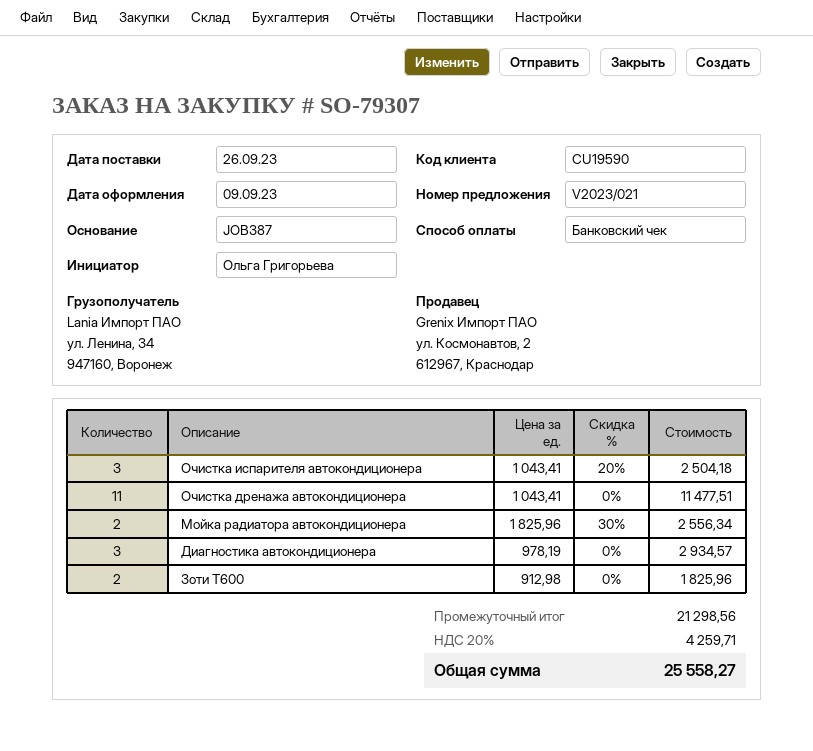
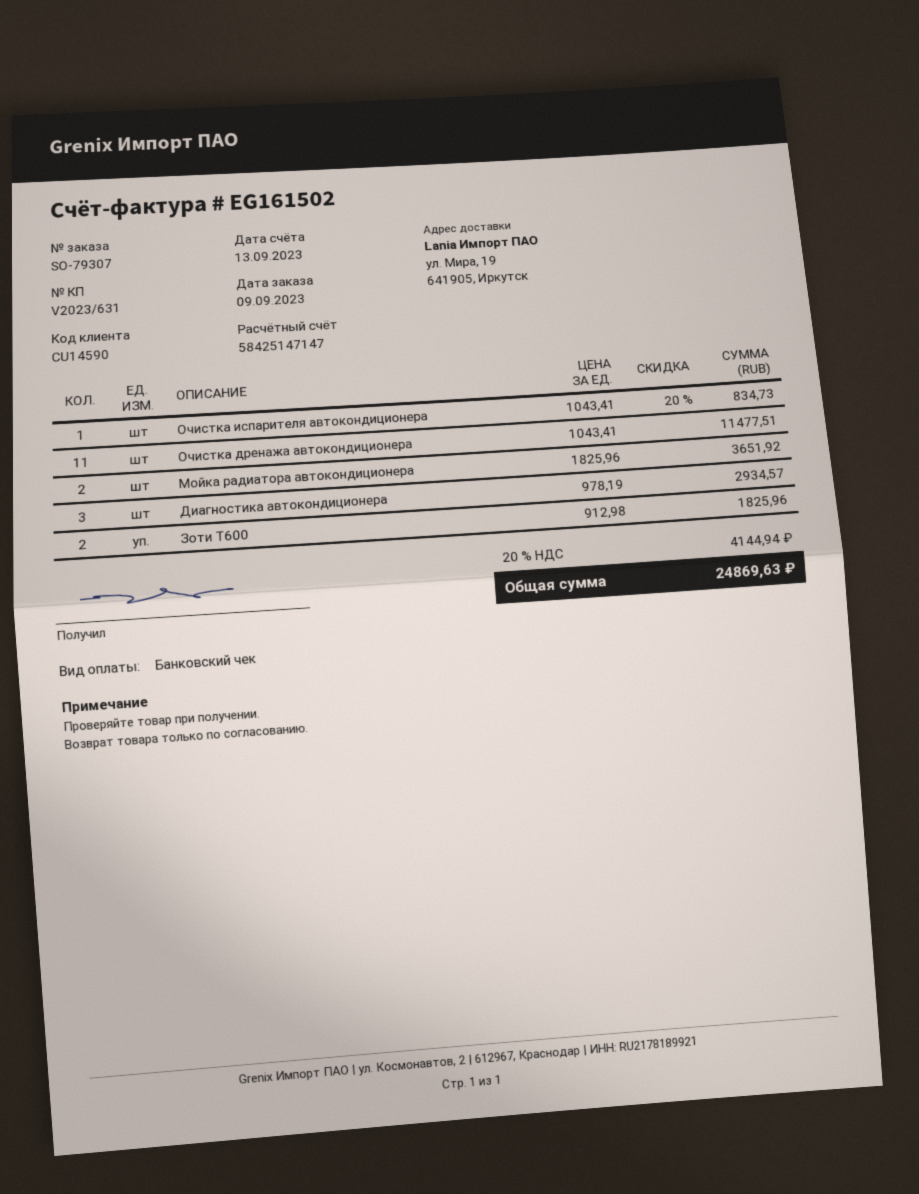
quote number: V2023/021 -> V2023/631
customer number: CU19590 -> CU14590
ship to: ул. Ленина, 34, 947160, Воронеж -> ул. Мира, 19, 641905, Иркутск
Очистка испарителя автокондиционера: 3 x 1043.41 - 20% = 2504.18 -> 1 x 1043.41 - 20% = 834.73
Мойка радиатора автокондиционера: 2 x 1825.96 - 30% = 2556.34 -> 2 x 1825.96 = 3651.92
tax: 20% = 4259.71 -> 20% = 4144.94
total: 25558.27 -> 24869.63

